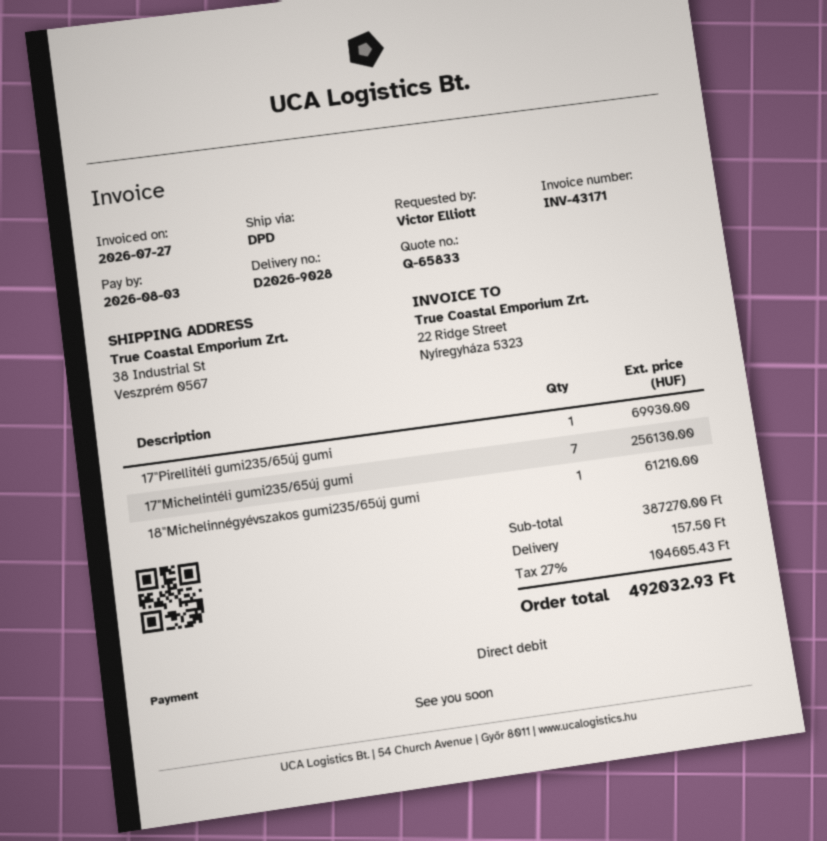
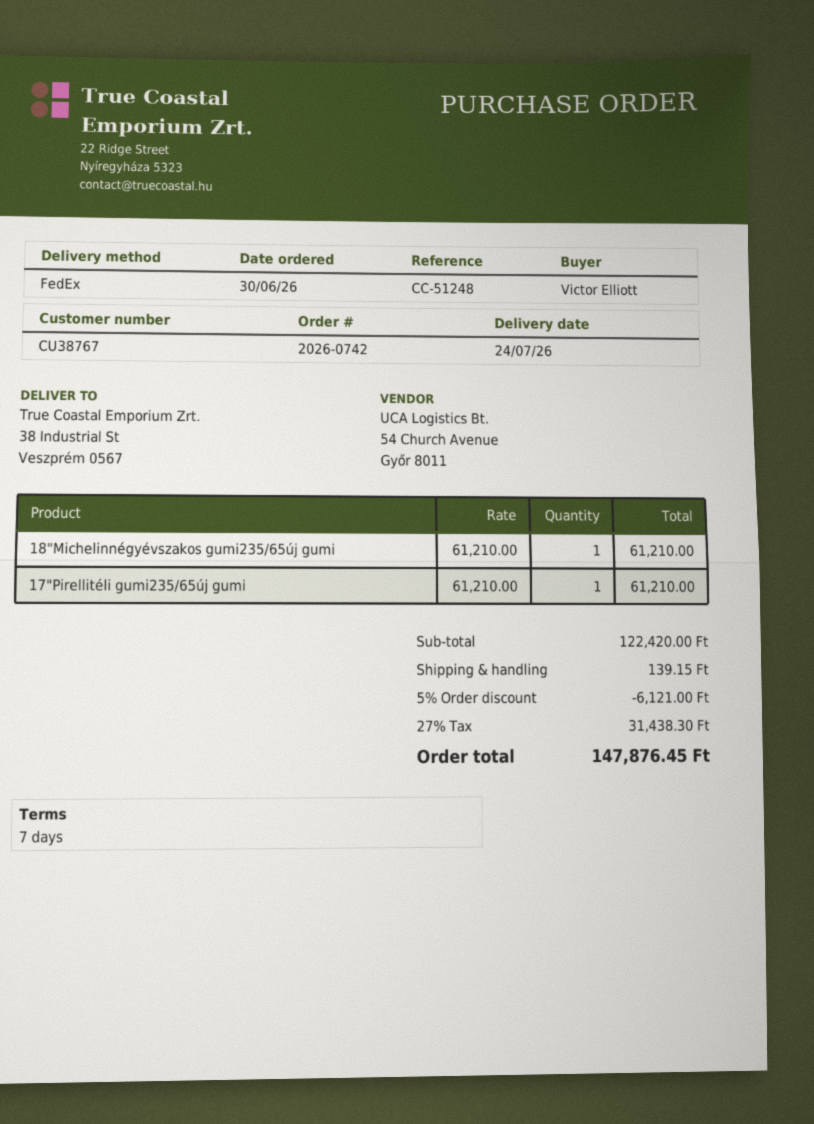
shipping method: DPD -> FedEx
17"Pirellitéli gumi235/65új gumi: 1 for 69930.00 -> 1 for 61210.00
17"Michelintéli gumi235/65új gumi: 7 for 256130.00 -> none
subtotal: 387270.00 -> 122420.00
discount: none -> 5% = 6121.00
shipping: 157.50 -> 139.15
tax: 27% = 104605.43 -> 27% = 31438.30
total: 492032.93 -> 147876.45

